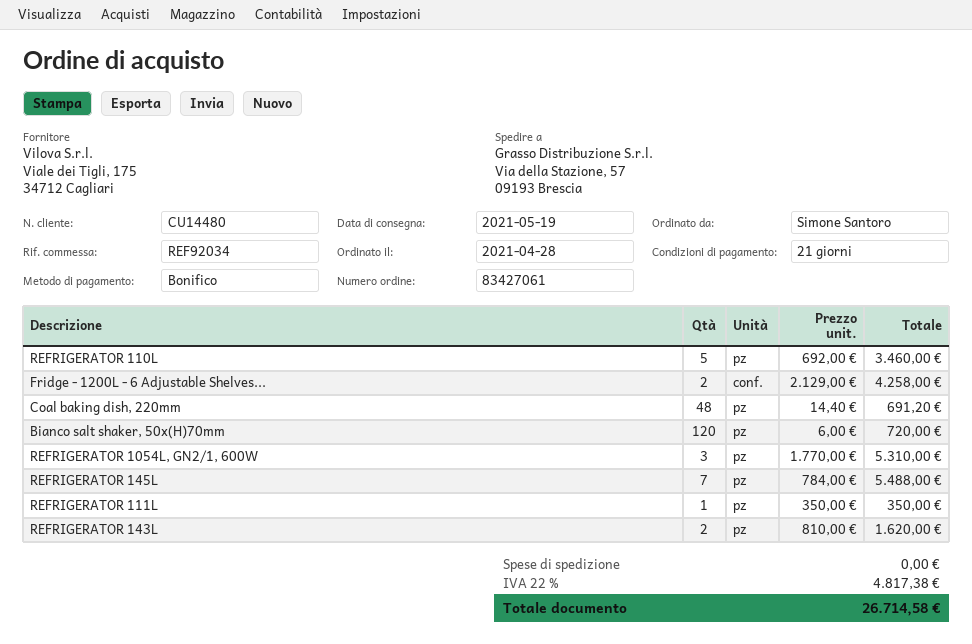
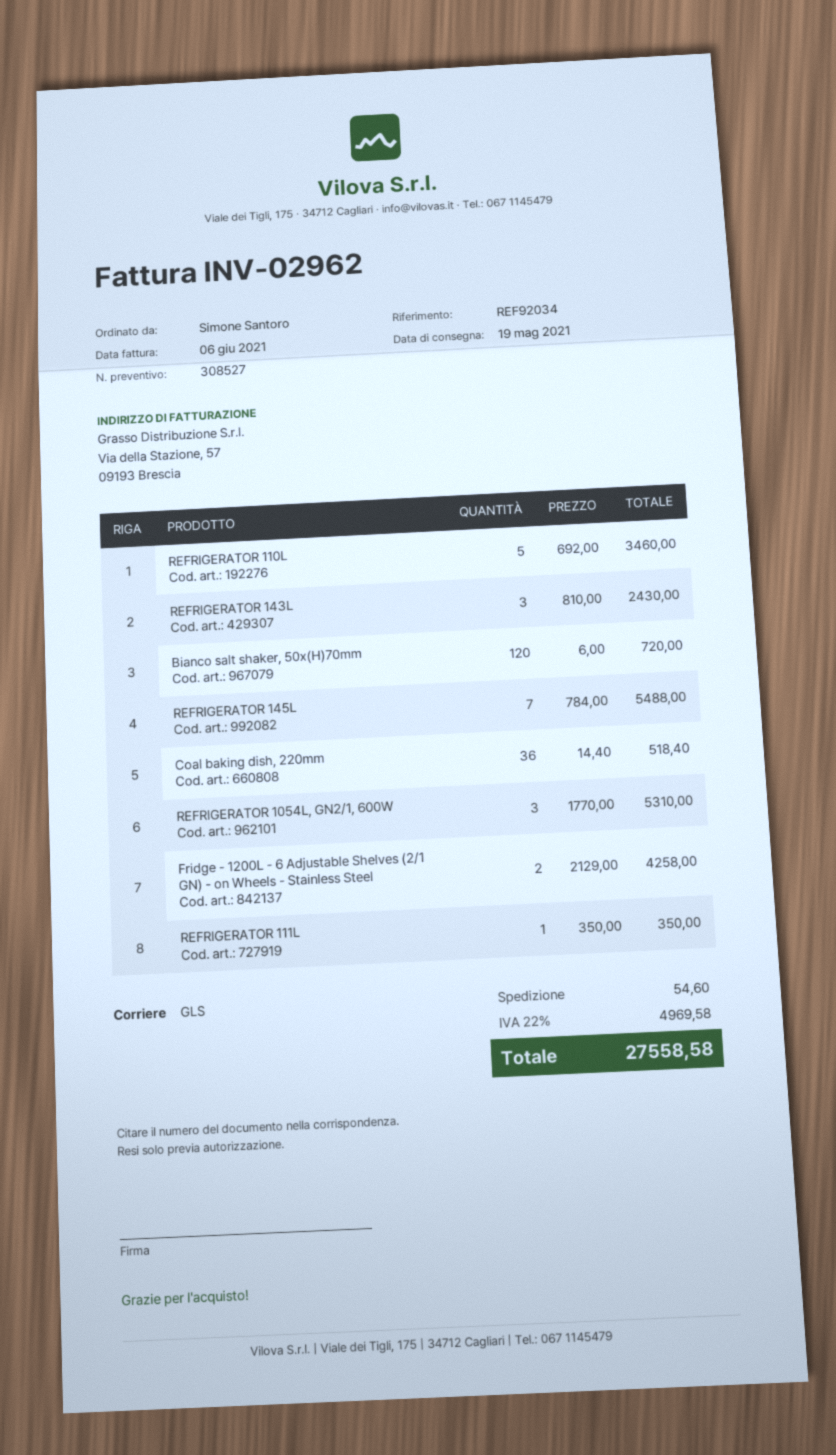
Coal baking dish, 220mm: 48 x 14.40 = 691.20 -> 36 x 14.40 = 518.40
REFRIGERATOR 143L: 2 x 810.00 = 1620.00 -> 3 x 810.00 = 2430.00
shipping: 0.00 -> 54.60
tax: 22% = 4817.38 -> 22% = 4969.58
total: 26714.58 -> 27558.58

